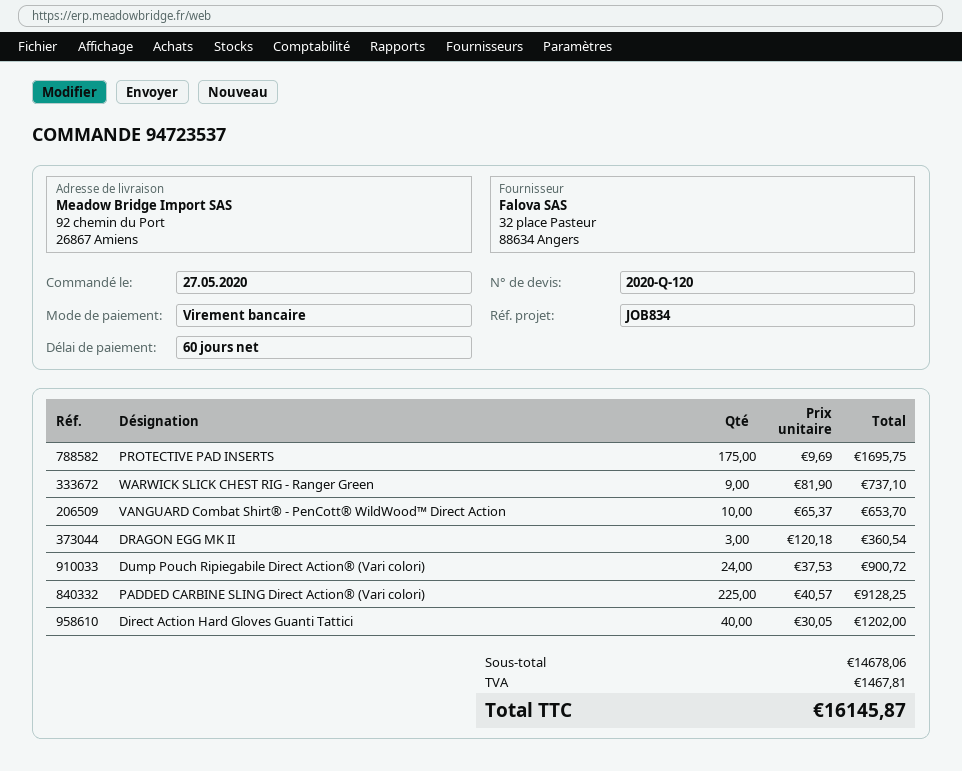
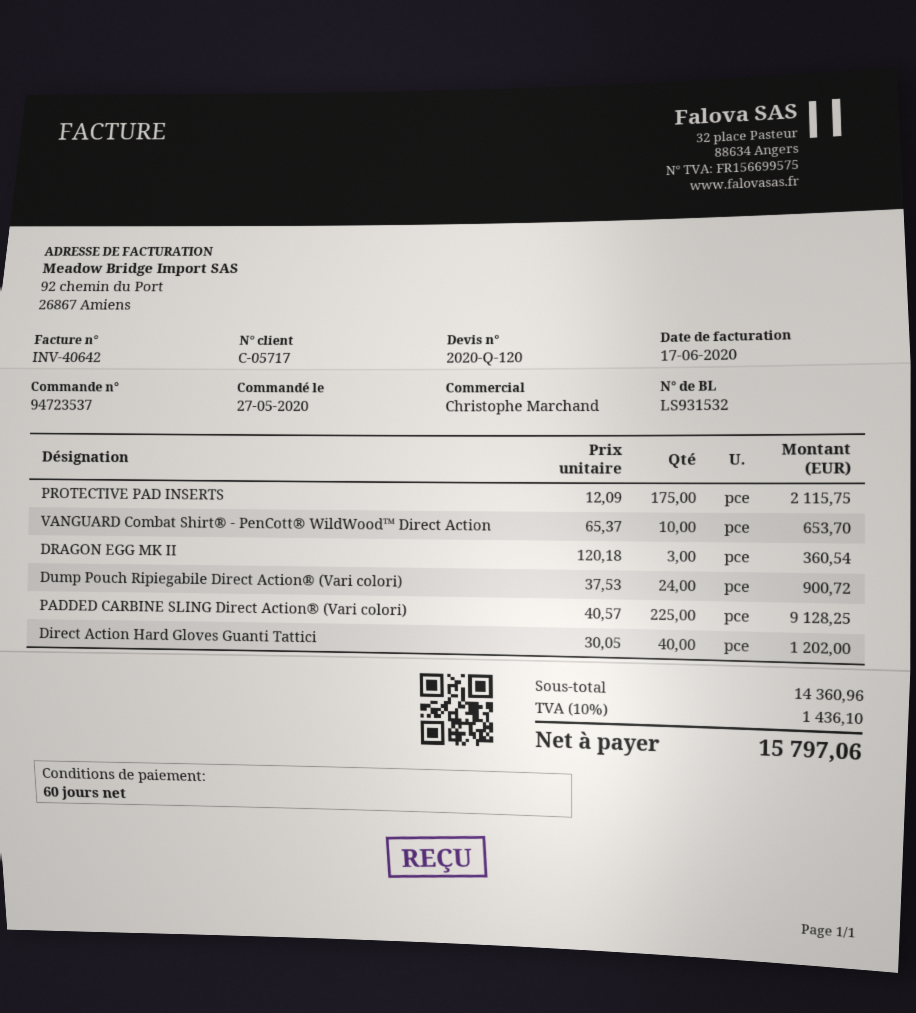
PROTECTIVE PAD INSERTS: 175 x 9.69 = 1695.75 -> 175 x 12.09 = 2115.75
WARWICK SLICK CHEST RIG - Ranger Green: 9 x 81.90 = 737.10 -> none
subtotal: 14678.06 -> 14360.96
tax: 1467.81 -> 1436.10
total: 16145.87 -> 15797.06

